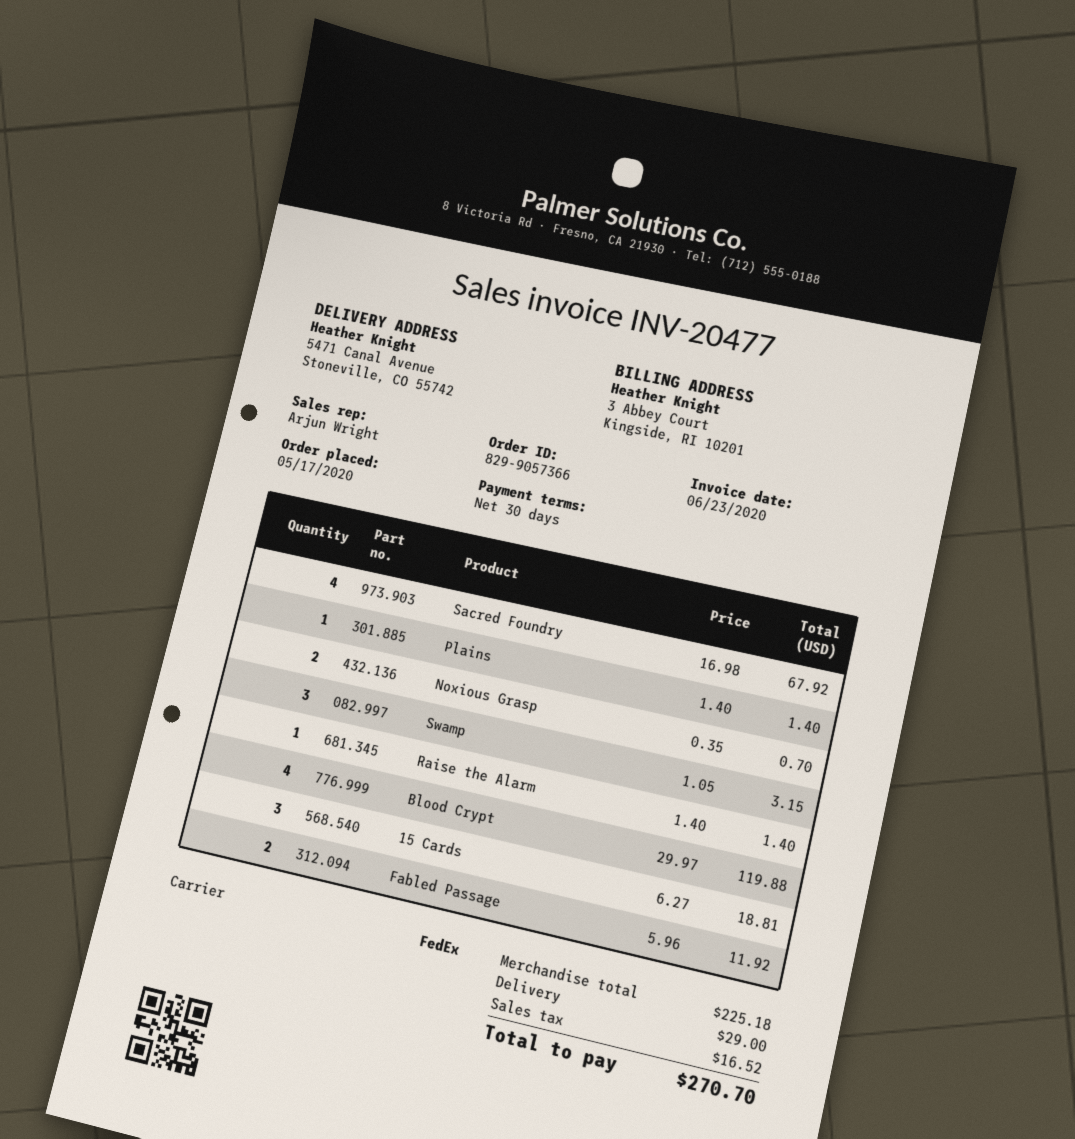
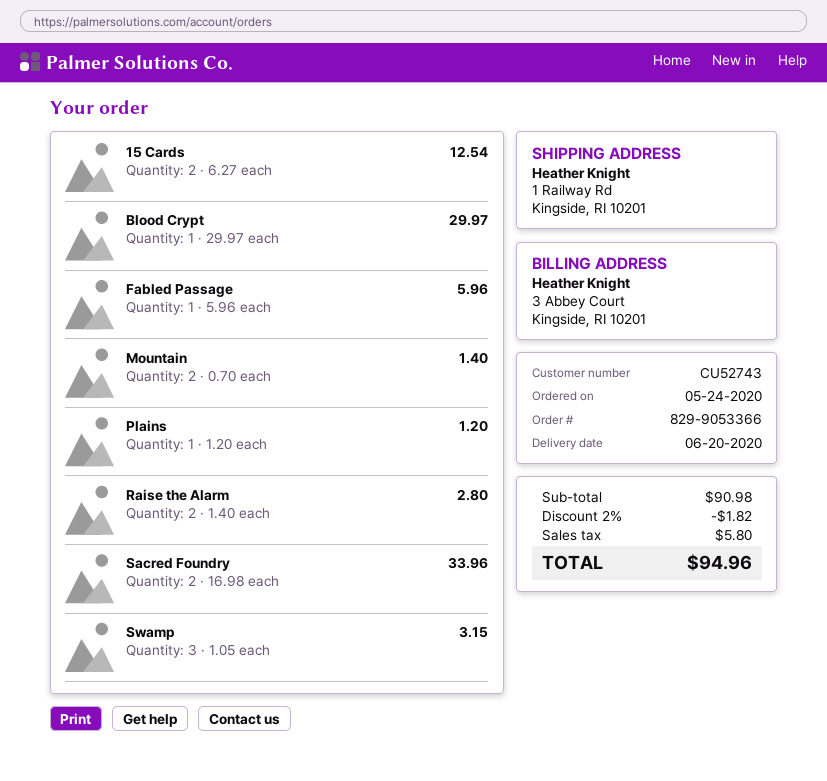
order number: 829-9057366 -> 829-9053366
order date: 2020-05-17 -> 2020-05-24
ship to: 5471 Canal Avenue, Stoneville, CO 55742 -> 1 Railway Rd, Kingside, RI 10201
Sacred Foundry: 4 x 16.98 = 67.92 -> 2 x 16.98 = 33.96
Plains: 1 x 1.40 = 1.40 -> 1 x 1.20 = 1.20
Noxious Grasp: 2 x 0.35 = 0.70 -> none
Raise the Alarm: 1 x 1.40 = 1.40 -> 2 x 1.40 = 2.80
Blood Crypt: 4 x 29.97 = 119.88 -> 1 x 29.97 = 29.97
15 Cards: 3 x 6.27 = 18.81 -> 2 x 6.27 = 12.54
Fabled Passage: 2 x 5.96 = 11.92 -> 1 x 5.96 = 5.96
Mountain: none -> 2 x 0.70 = 1.40
subtotal: 225.18 -> 90.98
discount: none -> 2% = 1.82
shipping: 29.00 -> none
tax: 16.52 -> 5.80
total: 270.70 -> 94.96

